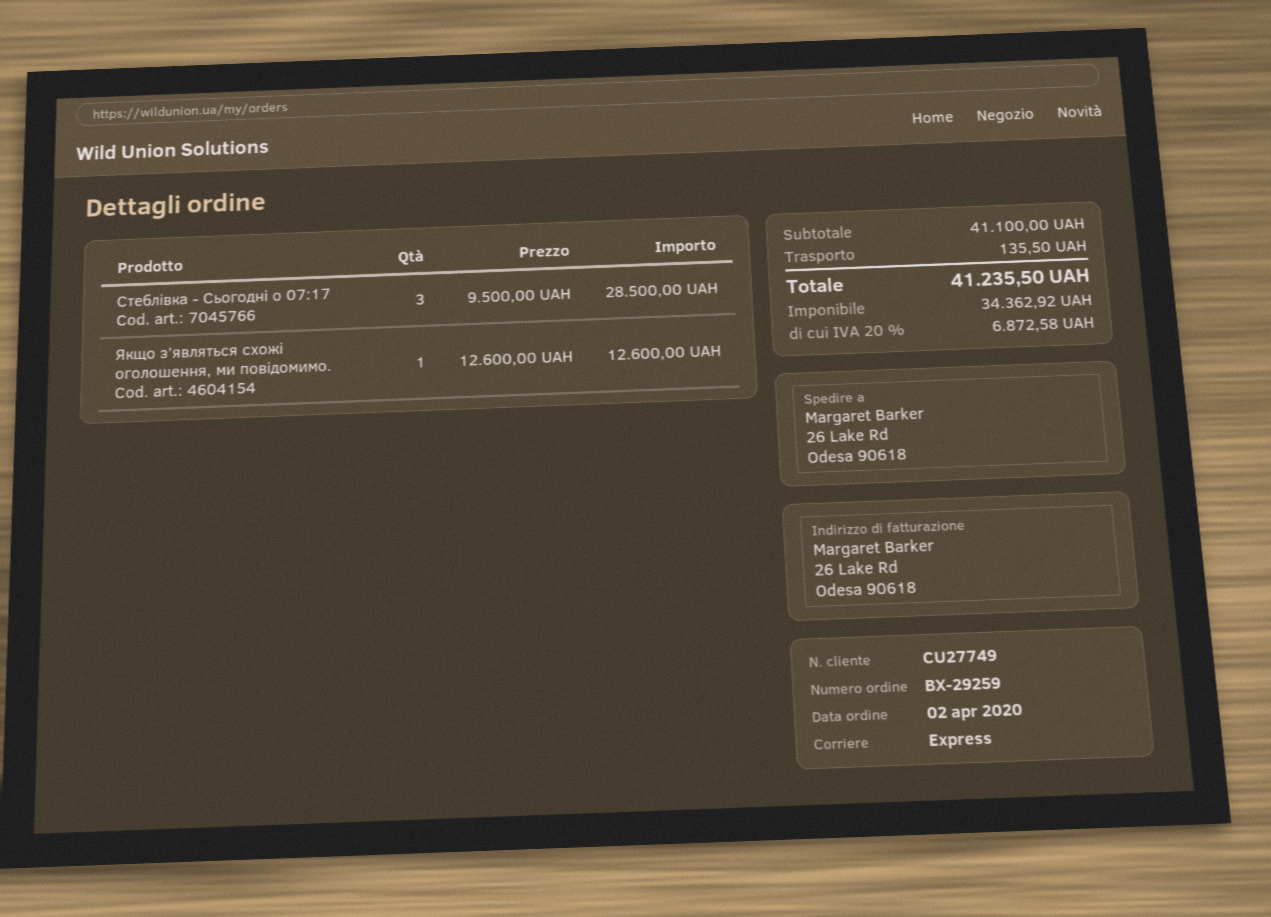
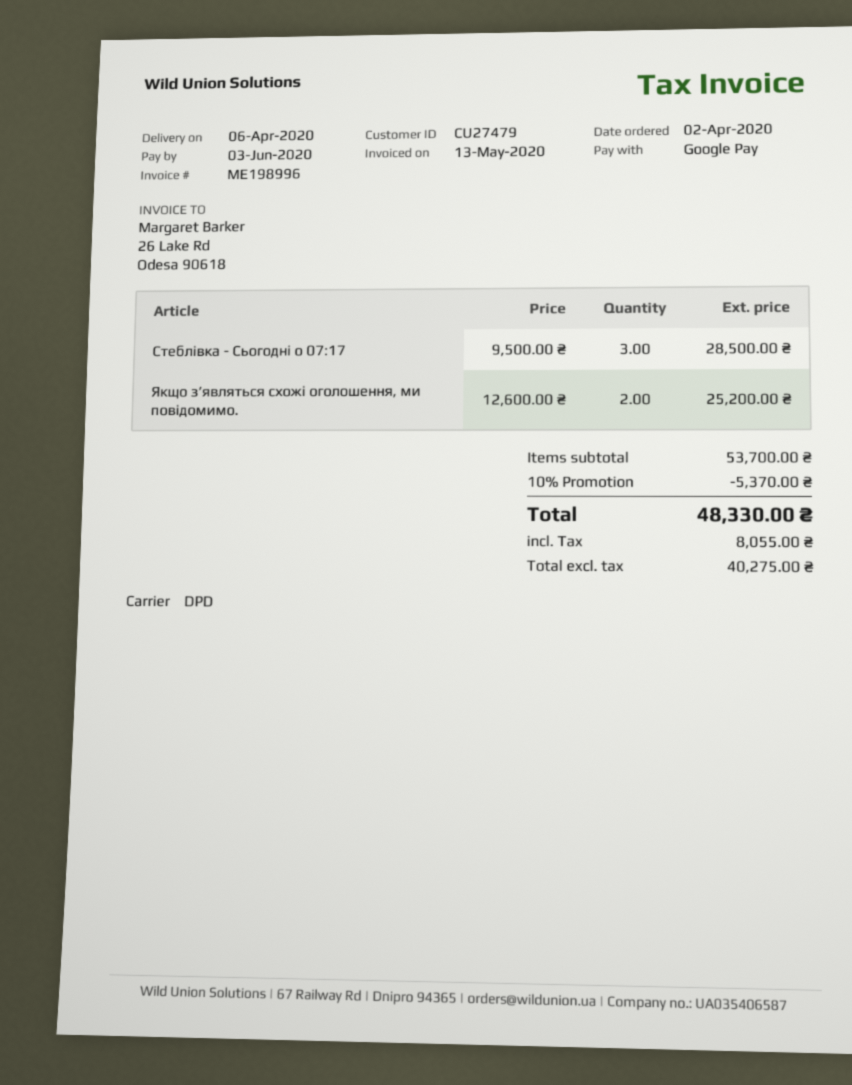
customer number: CU27749 -> CU27479
shipping method: express -> DPD
Якщо з’являться схожі оголошення, ми повідомимо.: 1 x 12600.00 = 12600.00 -> 2 x 12600.00 = 25200.00
subtotal: 41100.00 -> 53700.00
discount: none -> 10% = 5370.00
shipping: 135.50 -> none
net: 34362.92 -> 40275.00
tax: 6872.58 -> 8055.00
total: 41235.50 -> 48330.00

